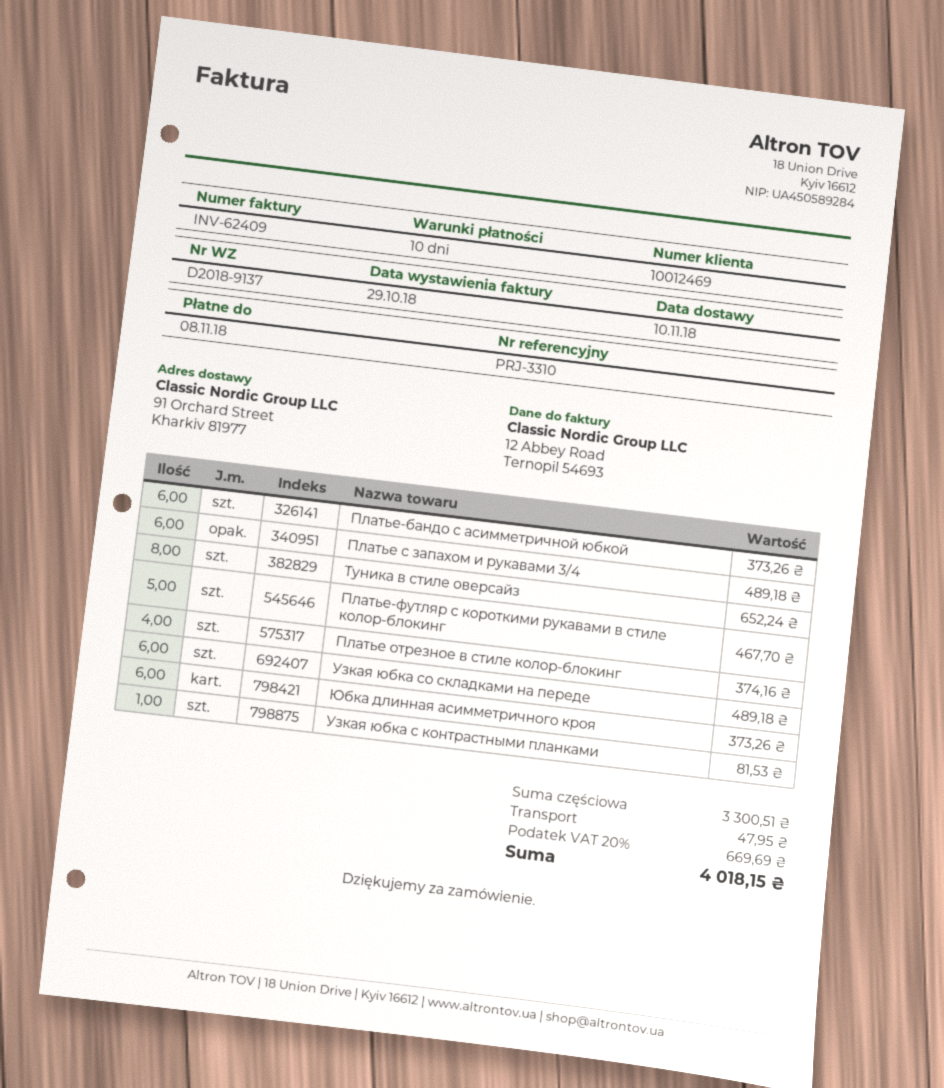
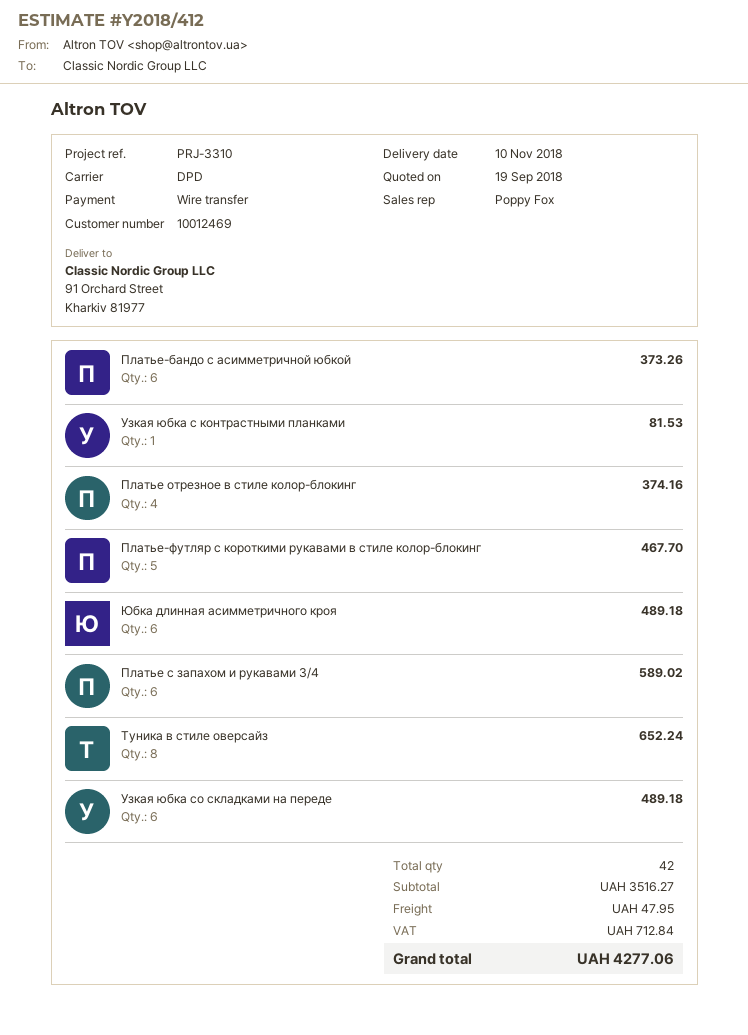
Платье с запахом и рукавами 3/4: 6 for 489.18 -> 6 for 589.02
Юбка длинная асимметричного кроя: 6 for 373.26 -> 6 for 489.18
subtotal: 3300.51 -> 3516.27
tax: 669.69 -> 712.84
total: 4018.15 -> 4277.06

